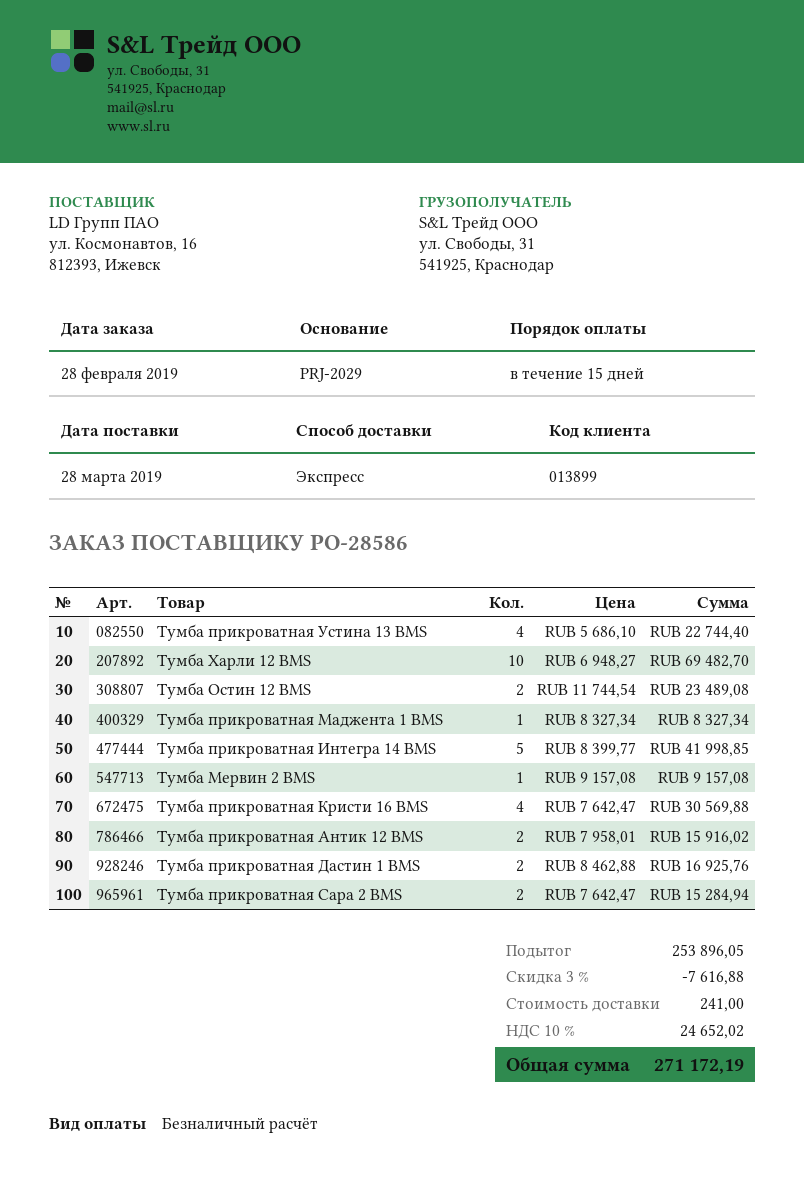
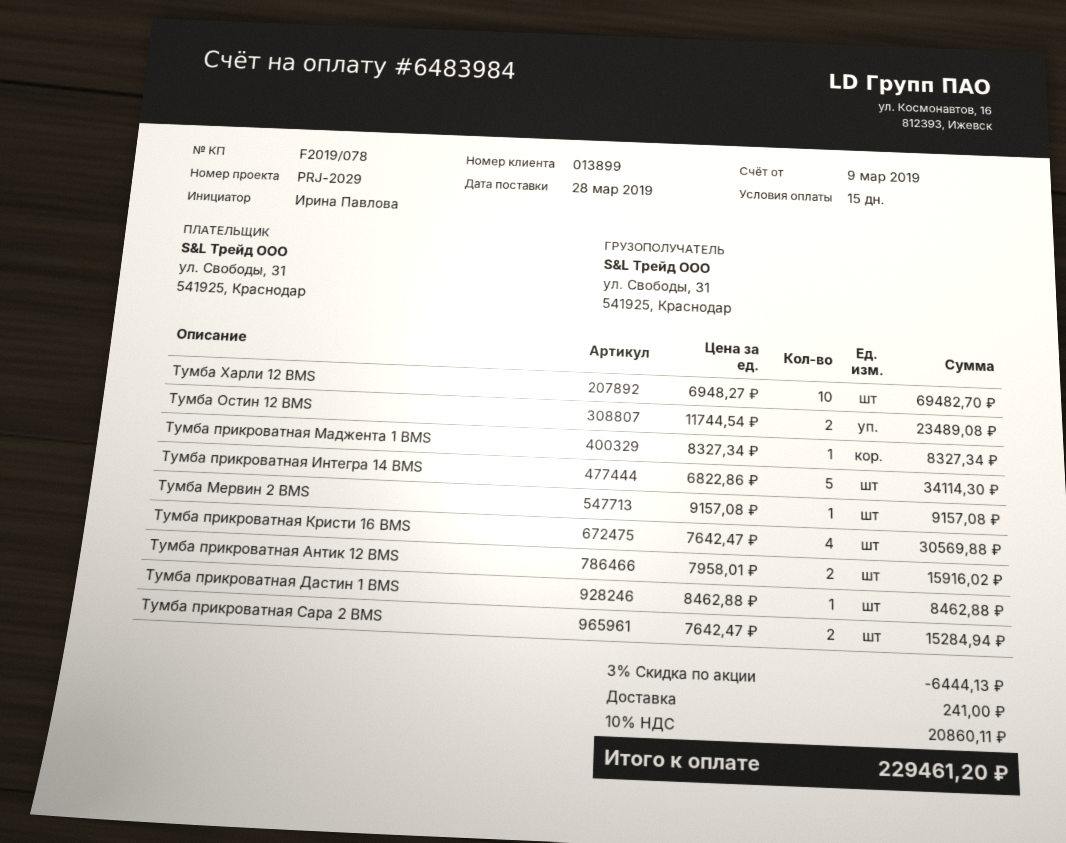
Тумба прикроватная Устина 13 BMS: 4 x 5686.10 = 22744.40 -> none
Тумба прикроватная Интегра 14 BMS: 5 x 8399.77 = 41998.85 -> 5 x 6822.86 = 34114.30
Тумба прикроватная Дастин 1 BMS: 2 x 8462.88 = 16925.76 -> 1 x 8462.88 = 8462.88
discount: 3% = 7616.88 -> 3% = 6444.13
tax: 10% = 24652.02 -> 10% = 20860.11
total: 271172.19 -> 229461.20

